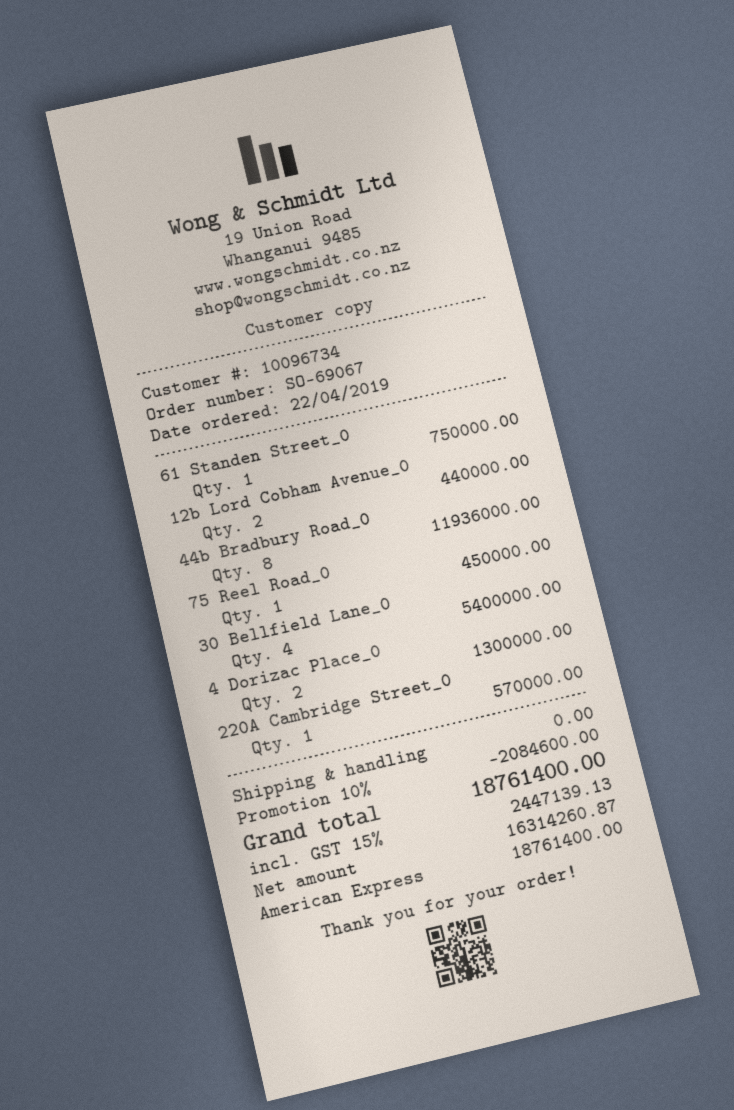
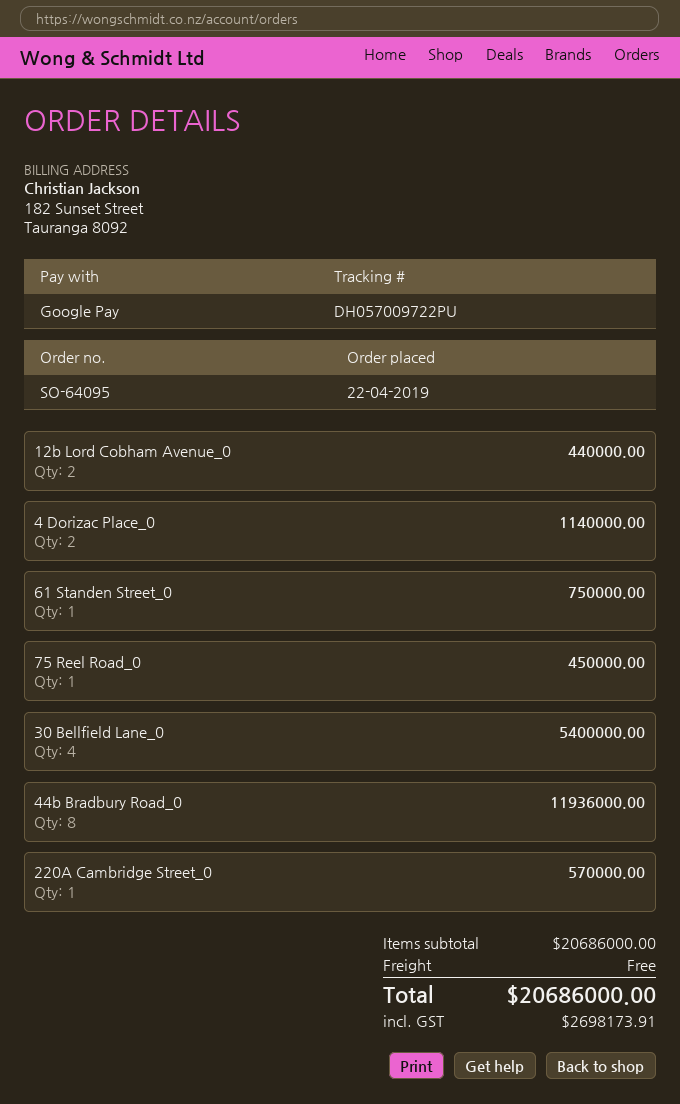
order number: SO-69067 -> SO-64095
payment method: American Express -> Google Pay
4 Dorizac Place_0: 2 for 1300000.00 -> 2 for 1140000.00
discount: 10% = 2084600.00 -> none
tax: 2447139.13 -> 2698173.91
total: 18761400.00 -> 20686000.00

